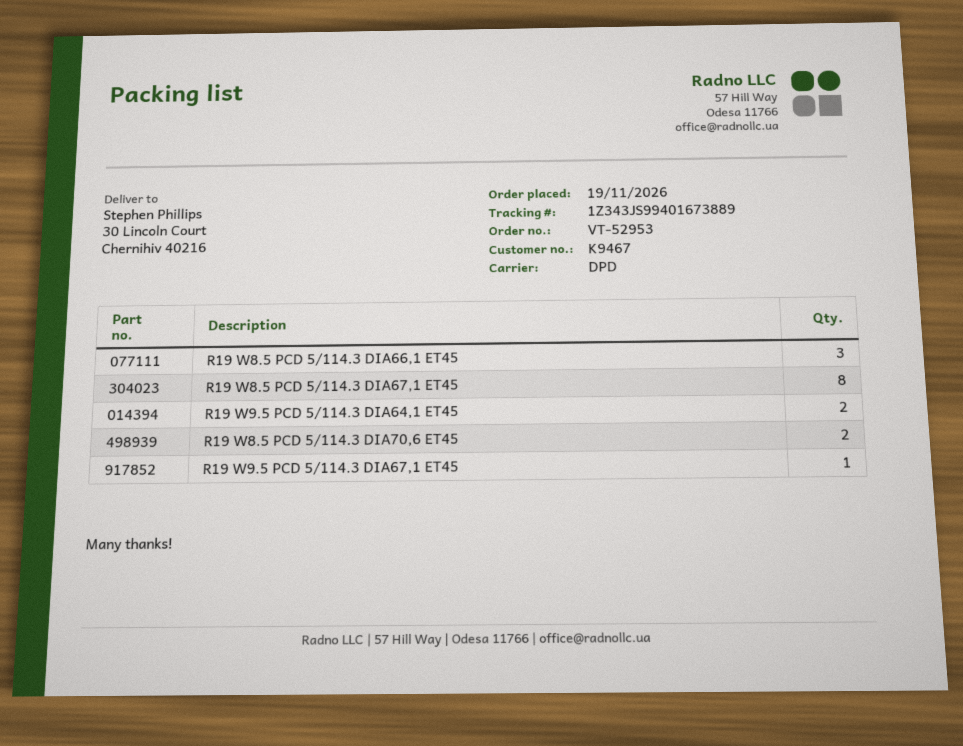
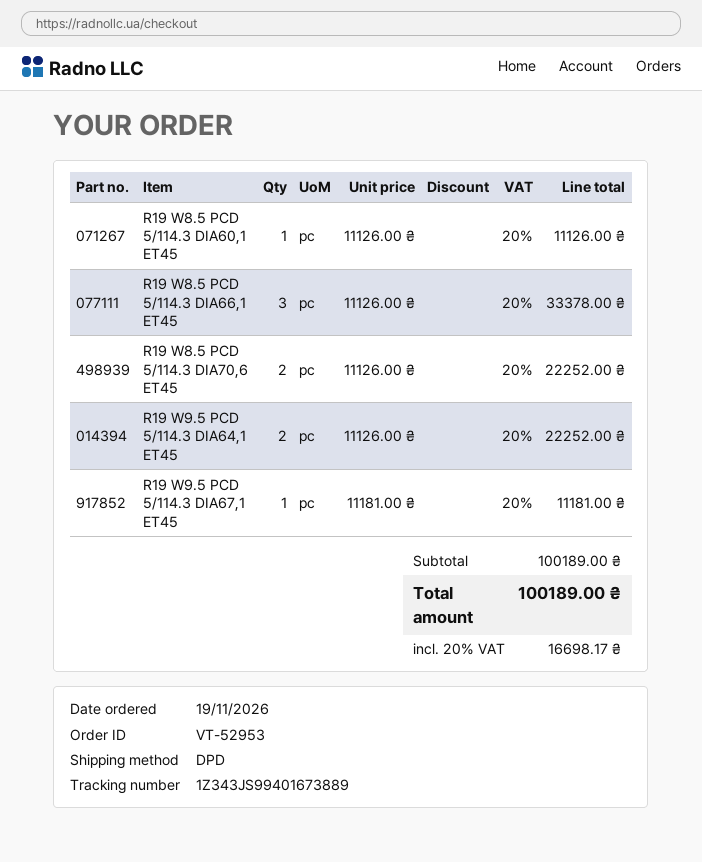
R19 W8.5 PCD 5/114.3 DIA67,1 ET45: 8 -> none
R19 W8.5 PCD 5/114.3 DIA60,1 ET45: none -> 1

